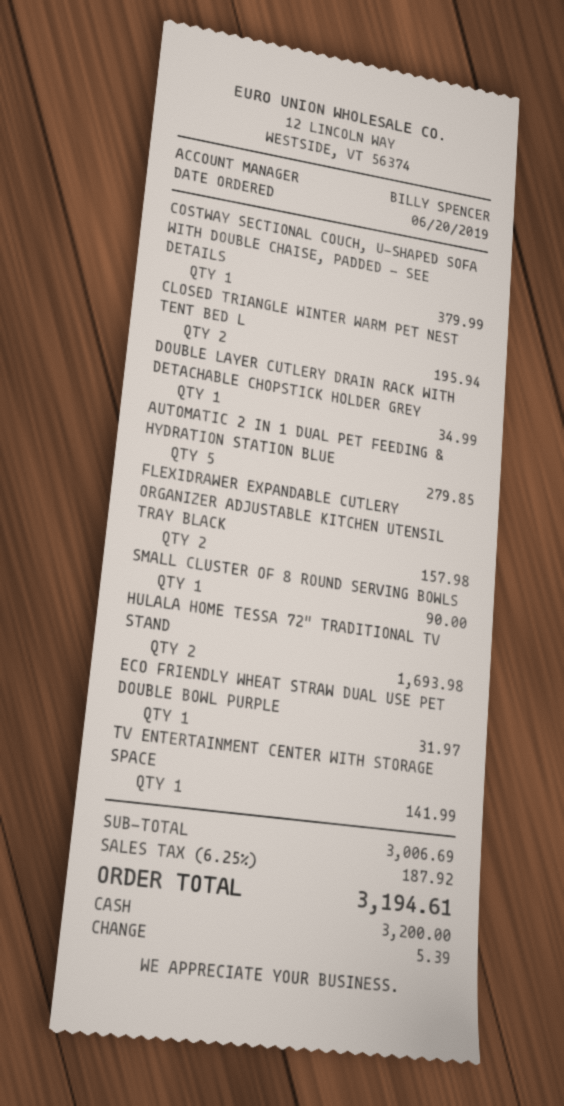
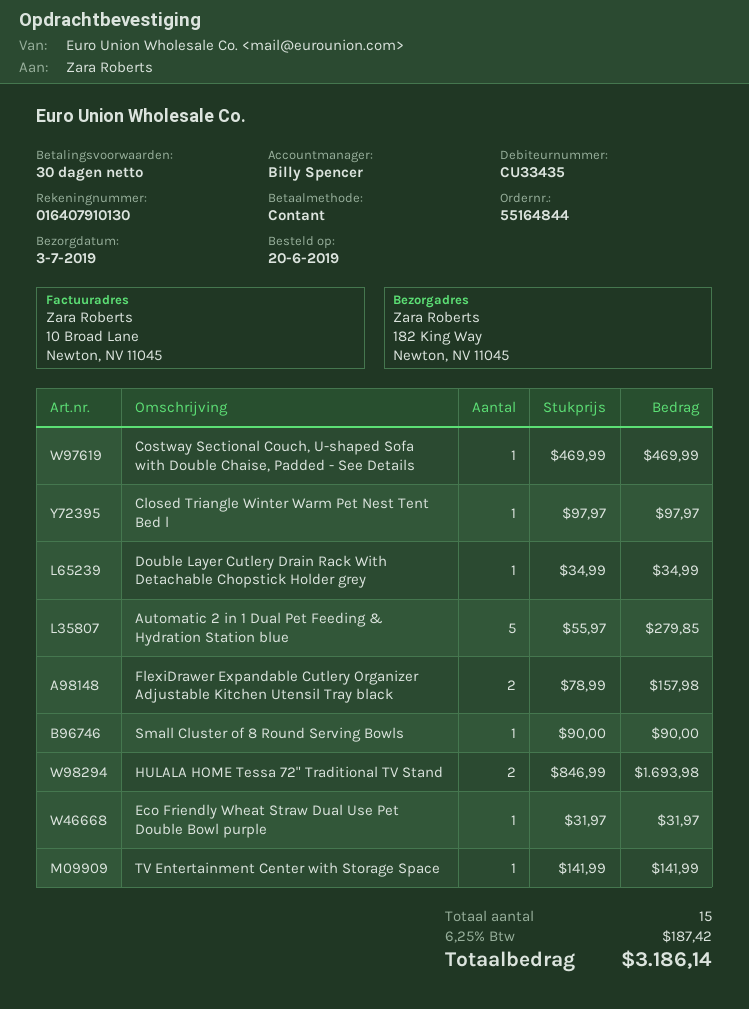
COSTWAY SECTIONAL COUCH, U-SHAPED SOFA WITH DOUBLE CHAISE, PADDED - SEE DETAILS: 1 for 379.99 -> 1 for 469.99
CLOSED TRIANGLE WINTER WARM PET NEST TENT BED L: 2 for 195.94 -> 1 for 97.97
tax: 6.25% = 187.92 -> 6.25% = 187.42
total: 3194.61 -> 3186.14

